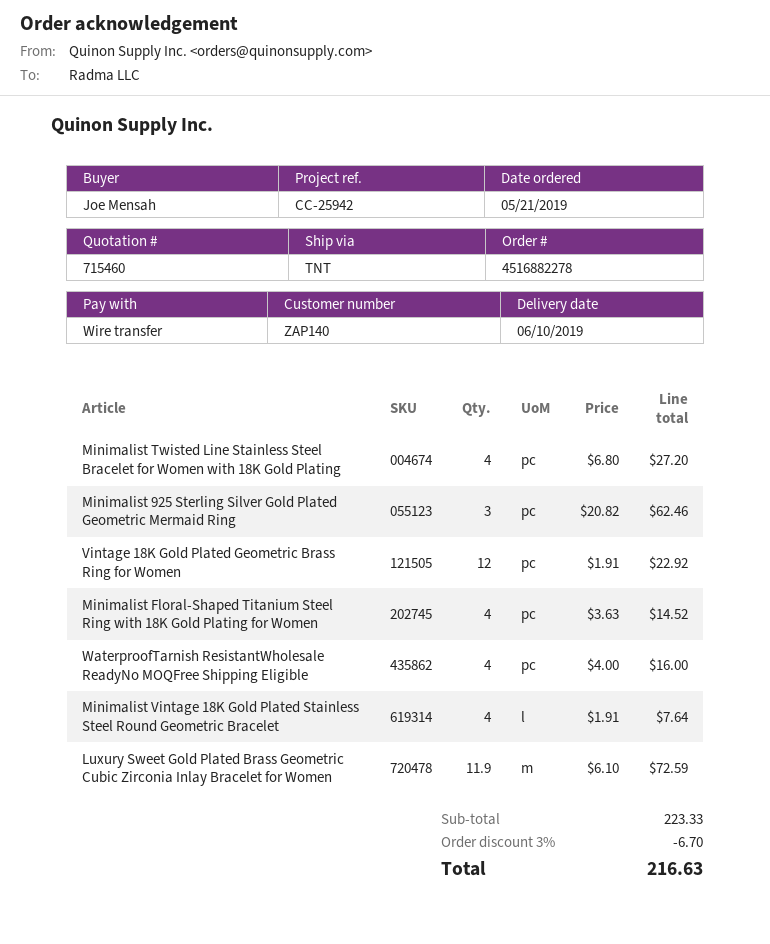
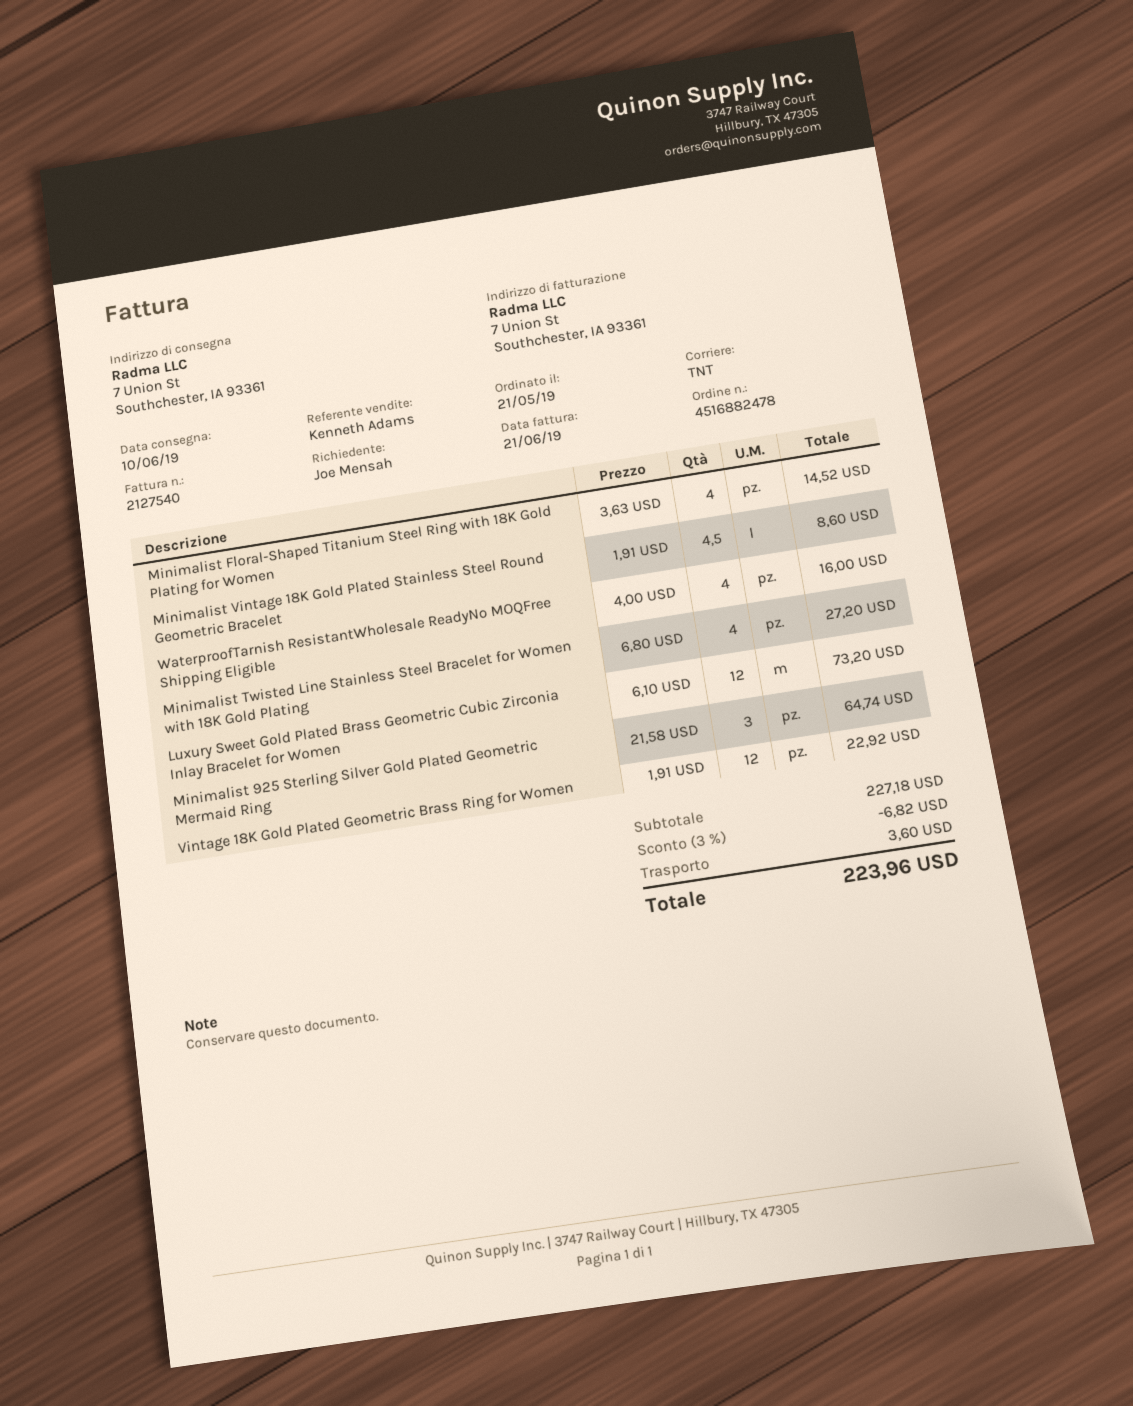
order number: 4516882278 -> 4516882478
Minimalist 925 Sterling Silver Gold Plated Geometric Mermaid Ring: 3 x 20.82 = 62.46 -> 3 x 21.58 = 64.74
Minimalist Vintage 18K Gold Plated Stainless Steel Round Geometric Bracelet: 4 x 1.91 = 7.64 -> 4.5 x 1.91 = 8.60
Luxury Sweet Gold Plated Brass Geometric Cubic Zirconia Inlay Bracelet for Women: 11.9 x 6.10 = 72.59 -> 12 x 6.10 = 73.20
subtotal: 223.33 -> 227.18
discount: 3% = 6.70 -> 3% = 6.82
shipping: none -> 3.60
total: 216.63 -> 223.96

